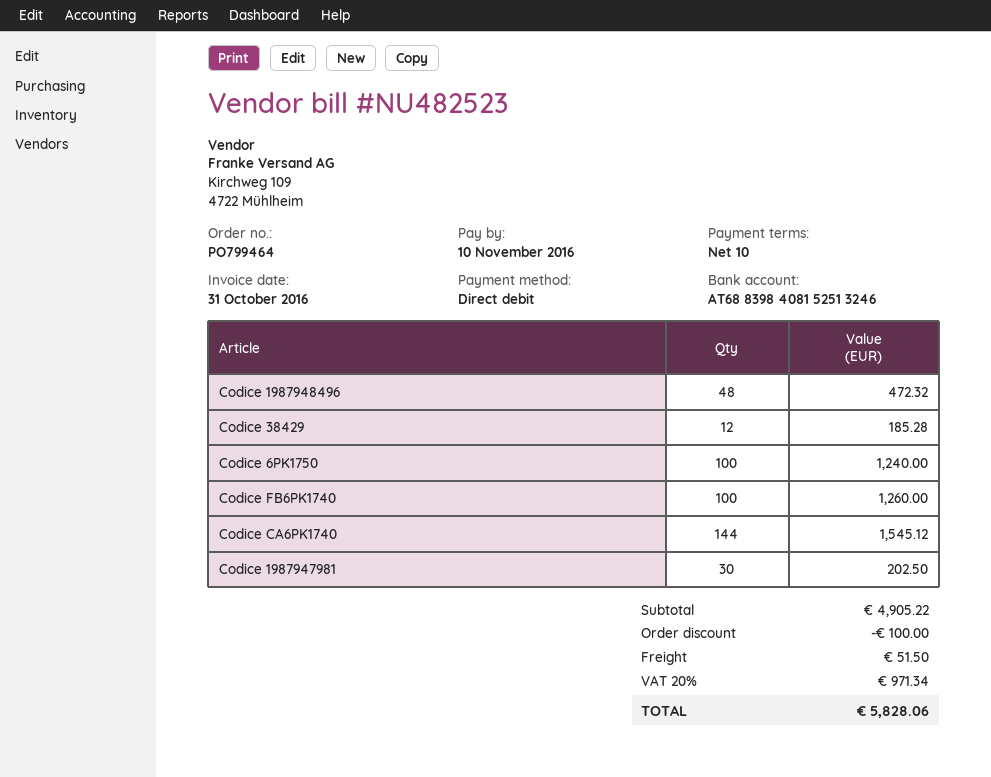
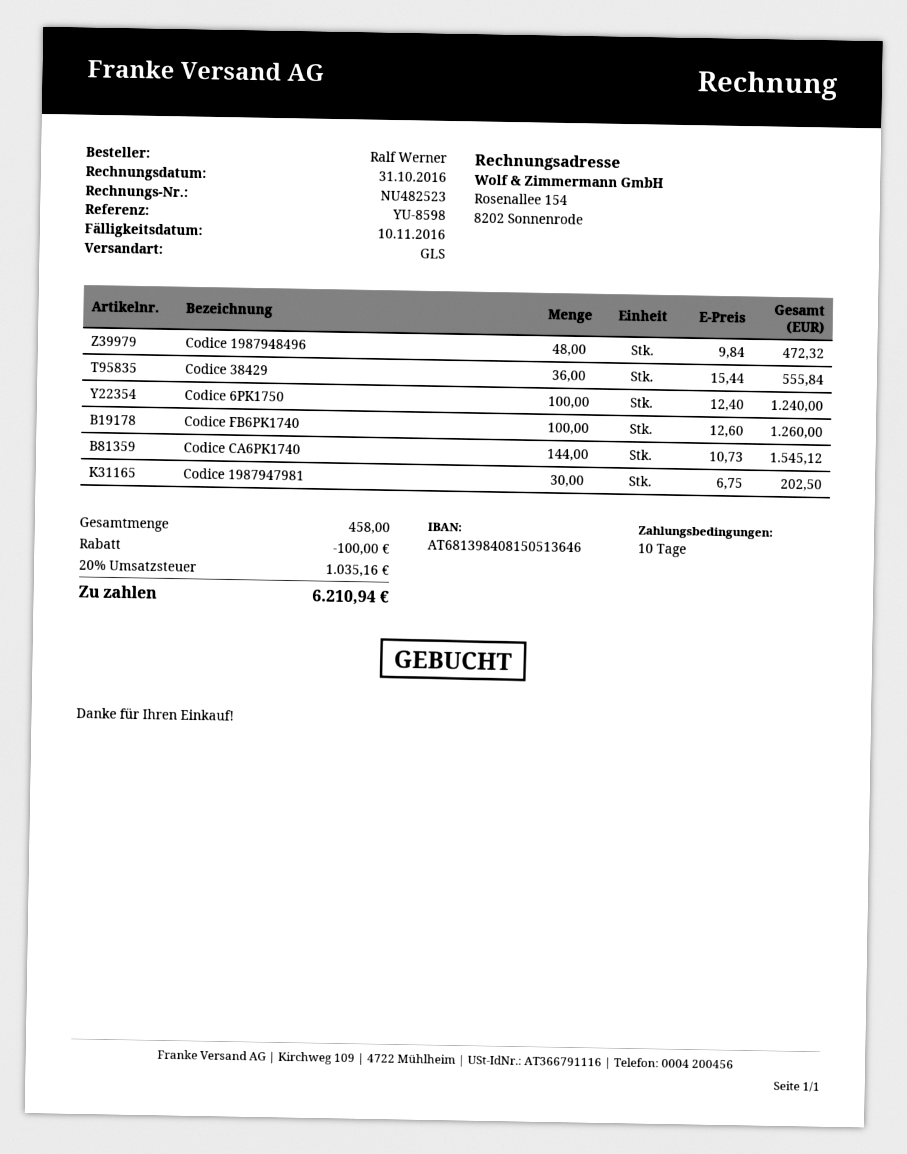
bank account: AT688398408152513246 -> AT681398408150513646
Codice 38429: 12 for 185.28 -> 36 for 555.84
shipping: 51.50 -> none
tax: 20% = 971.34 -> 20% = 1035.16
total: 5828.06 -> 6210.94

